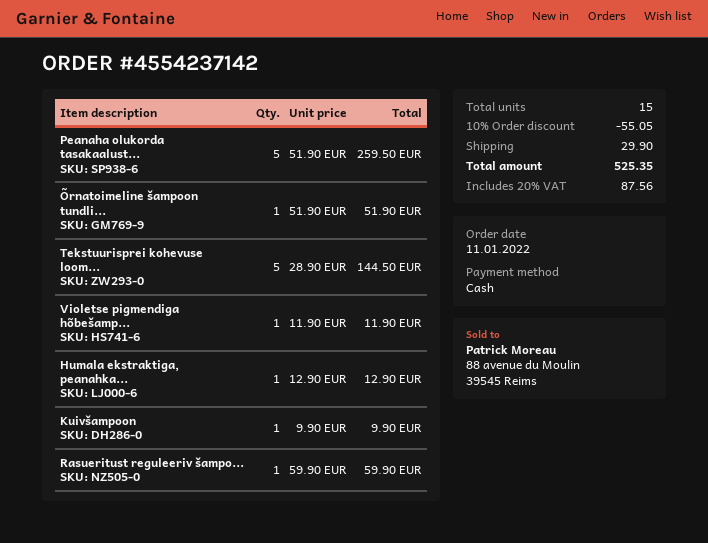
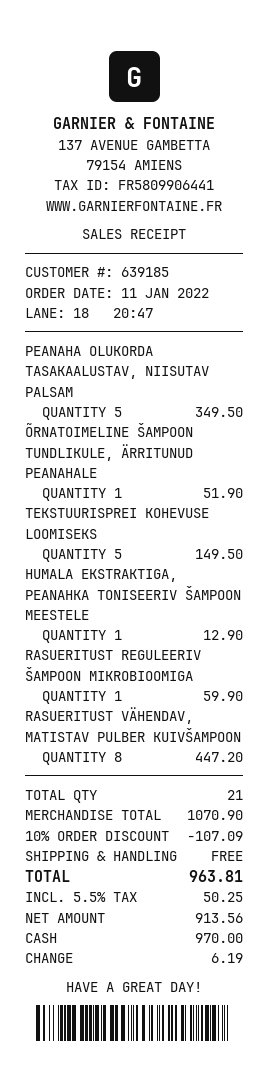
Peanaha olukorda tasakaalust...: 5 for 259.50 -> 5 for 349.50
Tekstuurisprei kohevuse loom...: 5 for 144.50 -> 5 for 149.50
Violetse pigmendiga hõbešamp...: 1 for 11.90 -> none
Kuivšampoon: 1 for 9.90 -> none
RASUERITUST VÄHENDAV, MATISTAV PULBER KUIVŠAMPOON: none -> 8 for 447.20
total quantity: 15 -> 21
discount: 10% = 55.05 -> 10% = 107.09
shipping: 29.90 -> 0.00
tax: 20% = 87.56 -> 5.5% = 50.25
total: 525.35 -> 963.81

